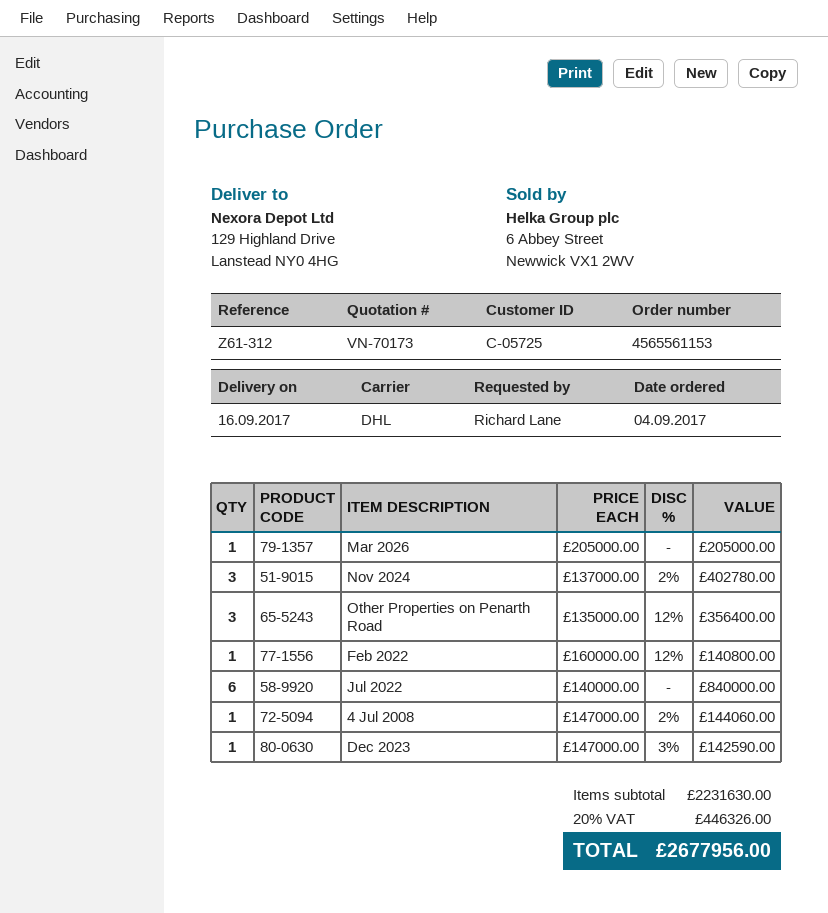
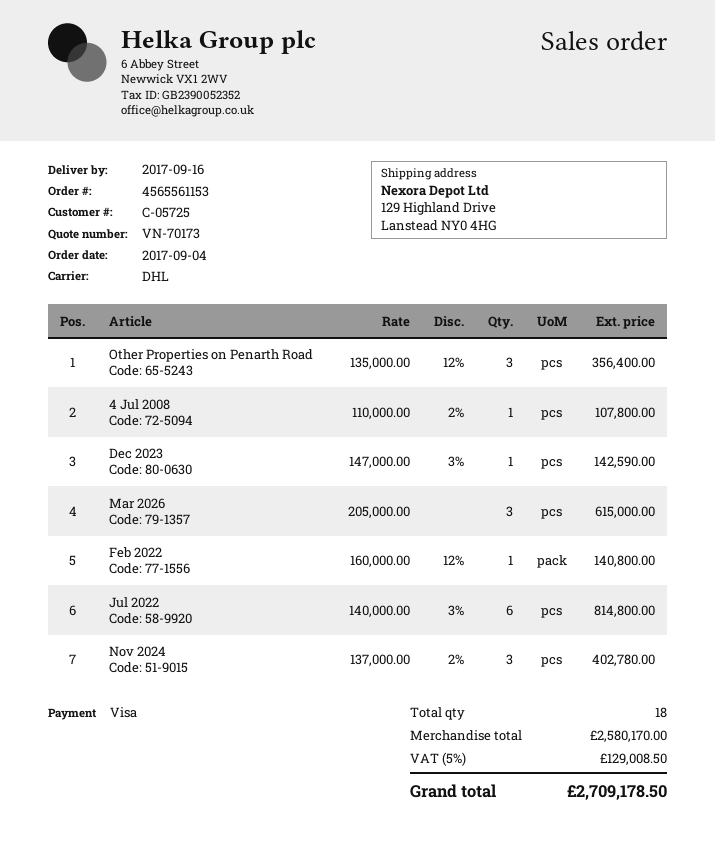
Mar 2026: 1 x 205000.00 = 205000.00 -> 3 x 205000.00 = 615000.00
Jul 2022: 6 x 140000.00 = 840000.00 -> 6 x 140000.00 - 3% = 814800.00
4 Jul 2008: 1 x 147000.00 - 2% = 144060.00 -> 1 x 110000.00 - 2% = 107800.00
subtotal: 2231630.00 -> 2580170.00
tax: 20% = 446326.00 -> 5% = 129008.50
total: 2677956.00 -> 2709178.50

